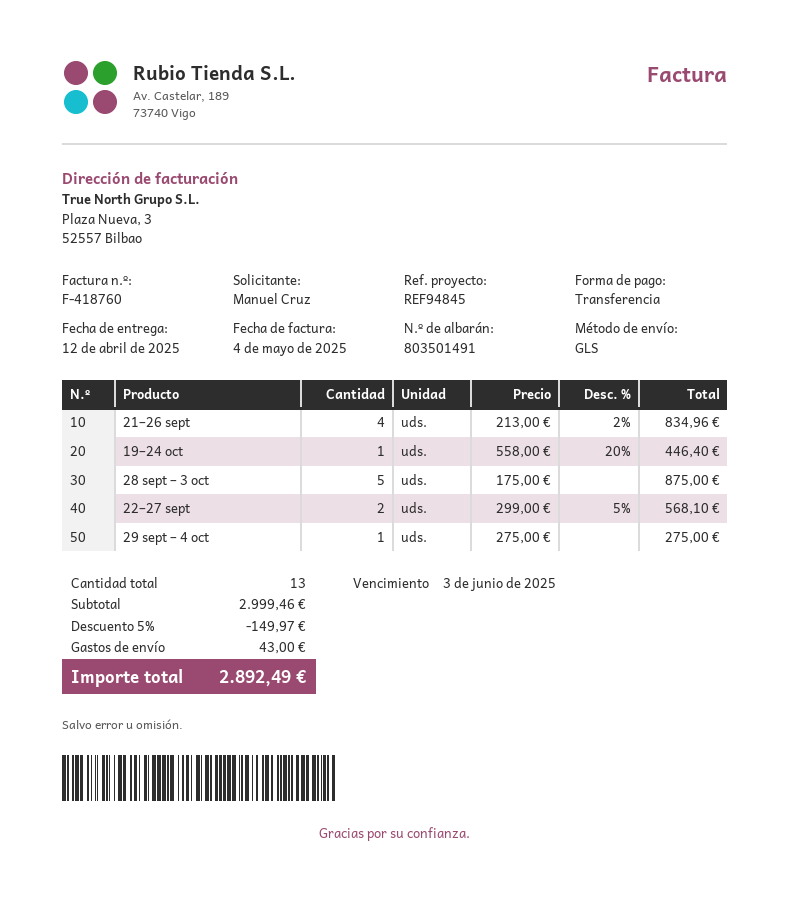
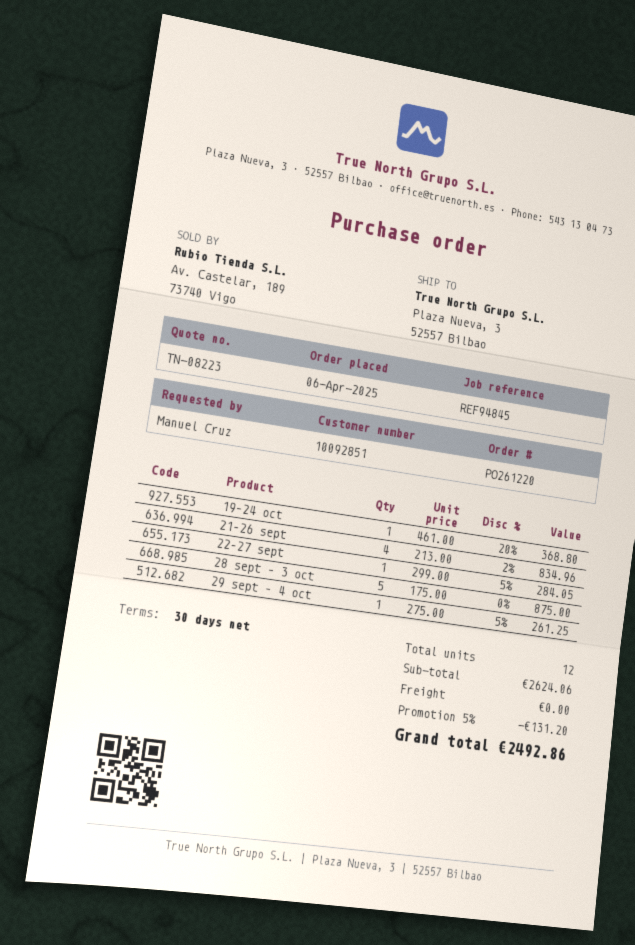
19–24 oct: 1 x 558.00 - 20% = 446.40 -> 1 x 461.00 - 20% = 368.80
22–27 sept: 2 x 299.00 - 5% = 568.10 -> 1 x 299.00 - 5% = 284.05
29 sept – 4 oct: 1 x 275.00 = 275.00 -> 1 x 275.00 - 5% = 261.25
total quantity: 13 -> 12
subtotal: 2999.46 -> 2624.06
discount: 5% = 149.97 -> 5% = 131.20
shipping: 43.00 -> 0.00
total: 2892.49 -> 2492.86

